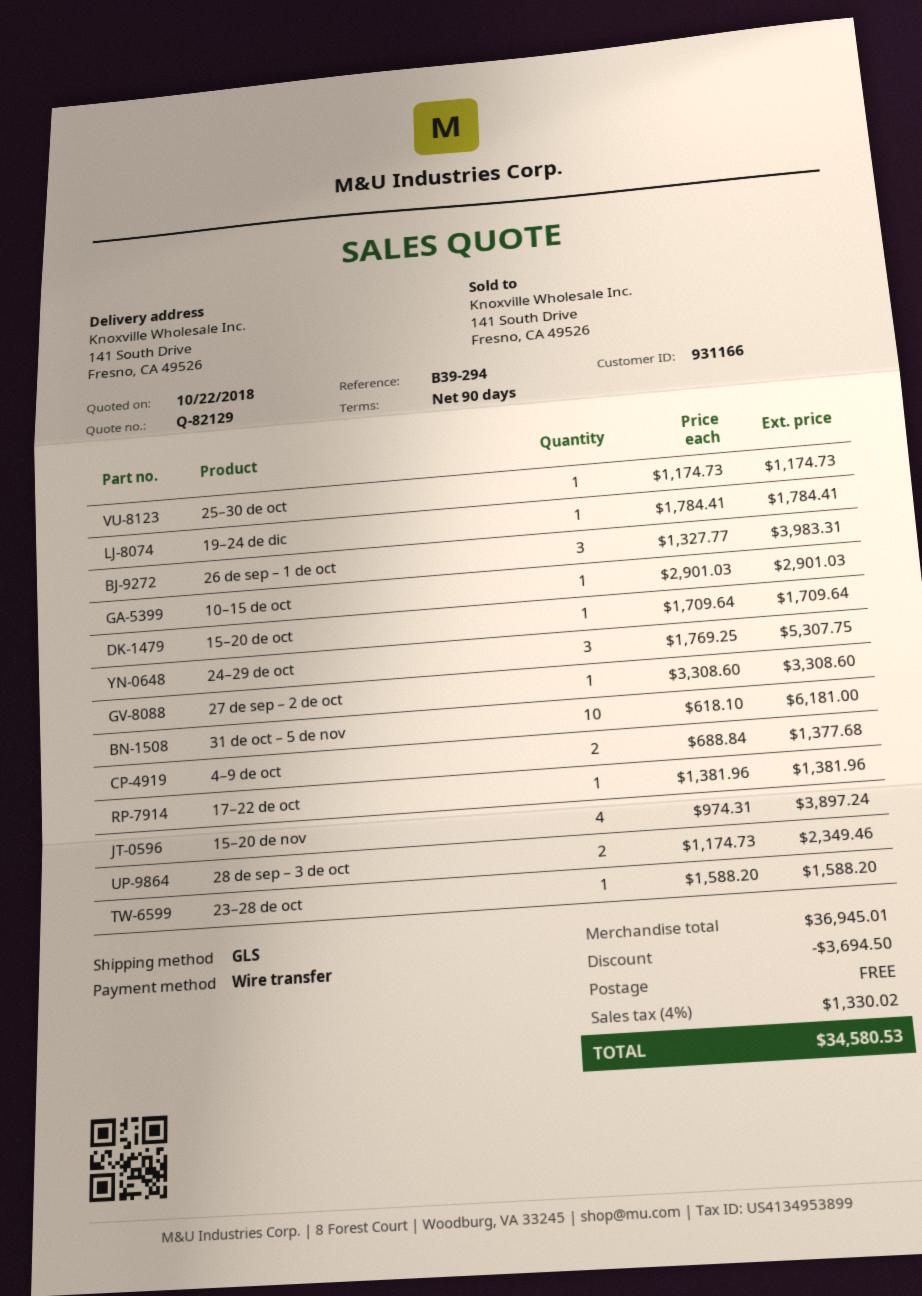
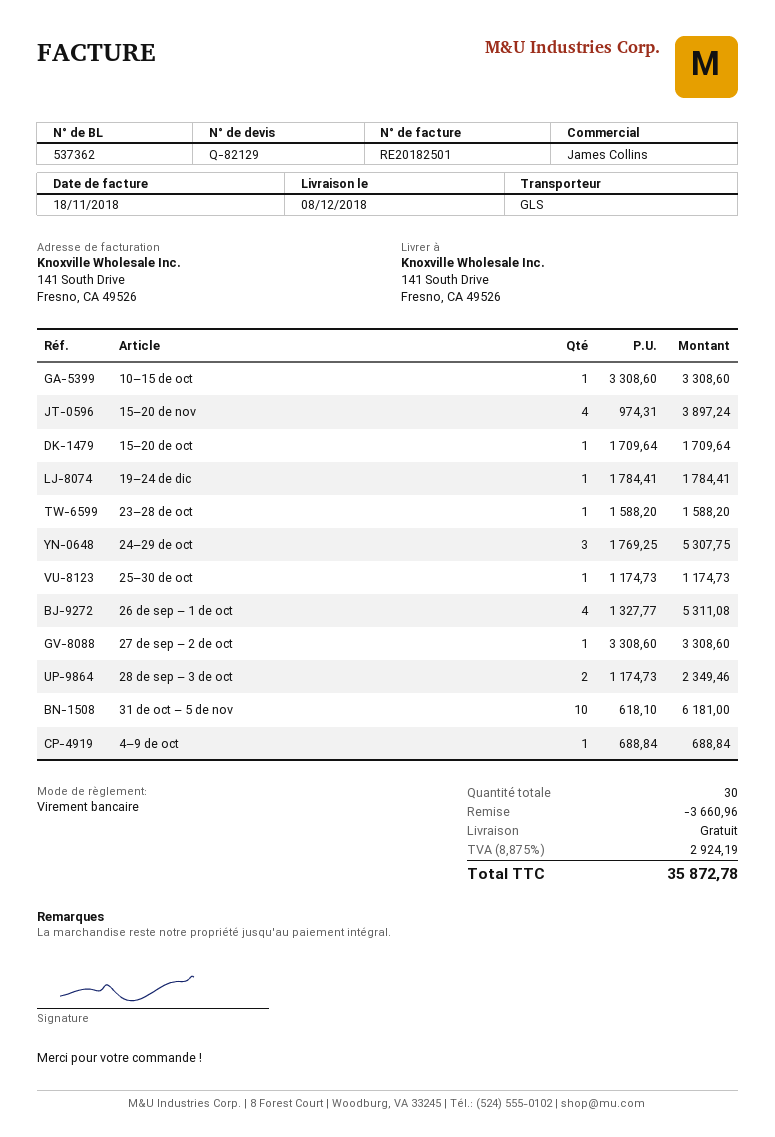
26 de sep – 1 de oct: 3 x 1327.77 = 3983.31 -> 4 x 1327.77 = 5311.08
10–15 de oct: 1 x 2901.03 = 2901.03 -> 1 x 3308.60 = 3308.60
4–9 de oct: 2 x 688.84 = 1377.68 -> 1 x 688.84 = 688.84
17–22 de oct: 1 x 1381.96 = 1381.96 -> none
discount: 3694.50 -> 3660.96
tax: 4% = 1330.02 -> 8.875% = 2924.19
total: 34580.53 -> 35872.78

